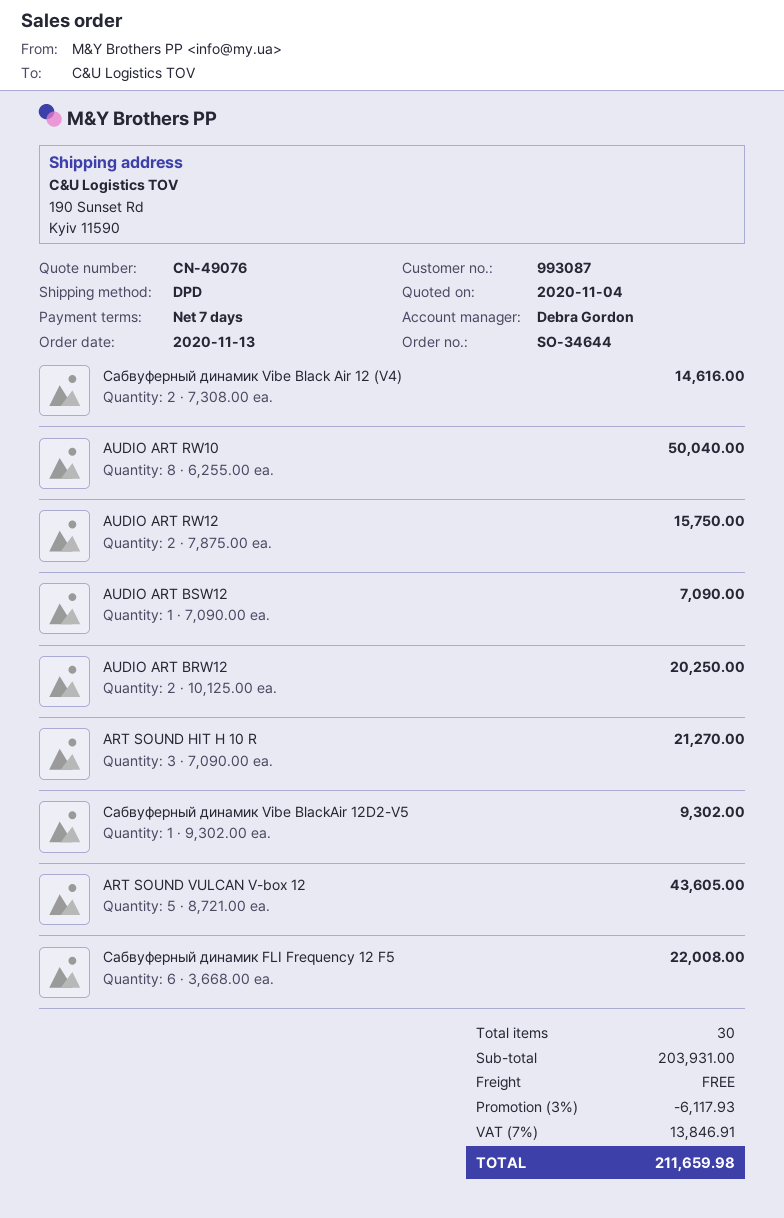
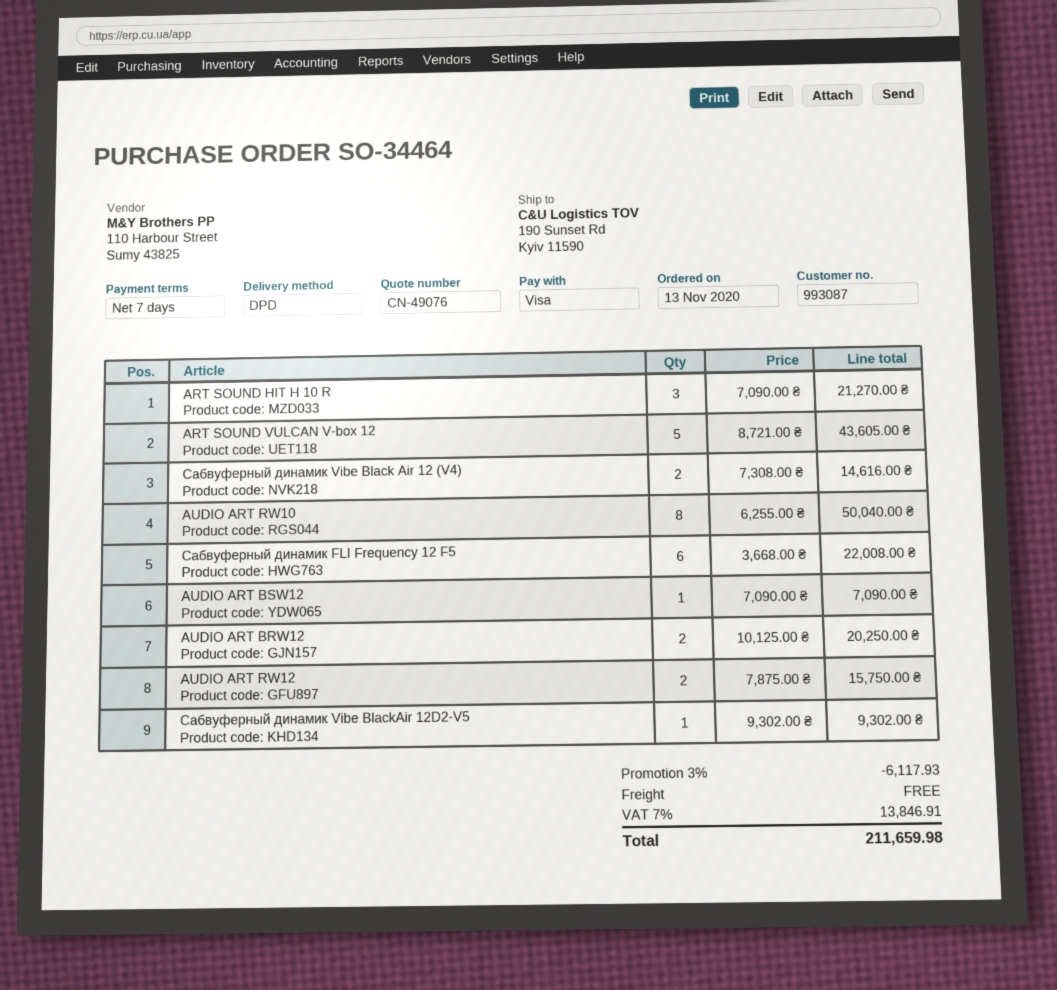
order number: SO-34644 -> SO-34464

